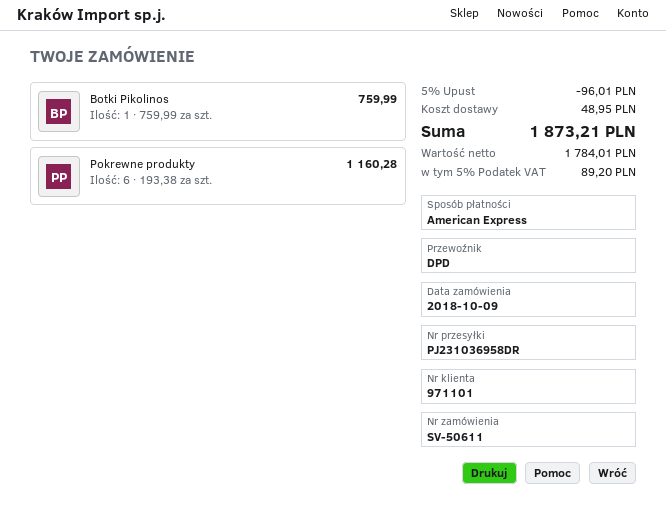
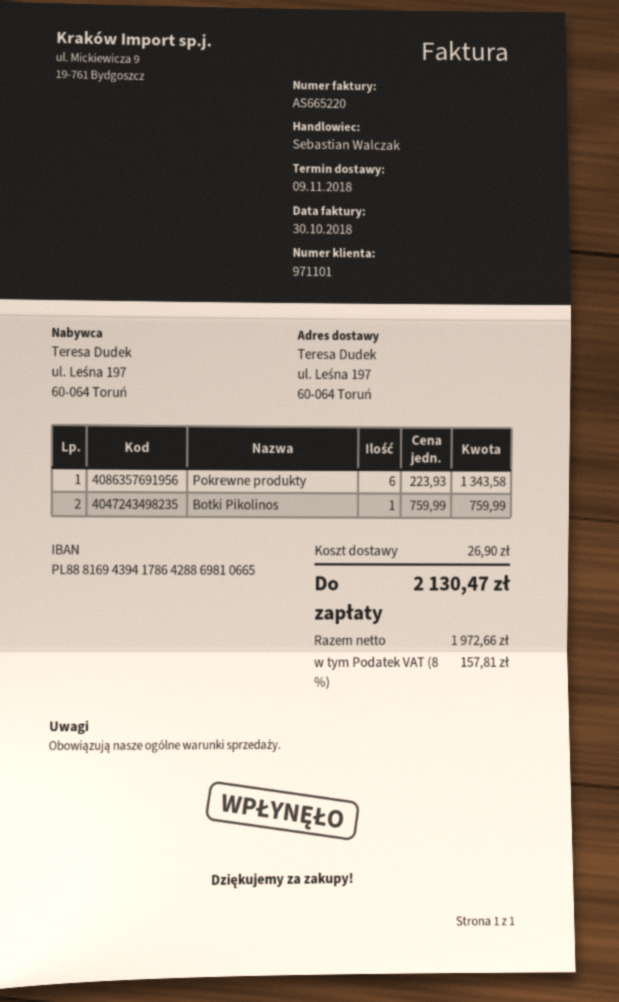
Pokrewne produkty: 6 x 193.38 = 1160.28 -> 6 x 223.93 = 1343.58
discount: 5% = 96.01 -> none
shipping: 48.95 -> 26.90
net: 1784.01 -> 1972.66
tax: 5% = 89.20 -> 8% = 157.81
total: 1873.21 -> 2130.47

